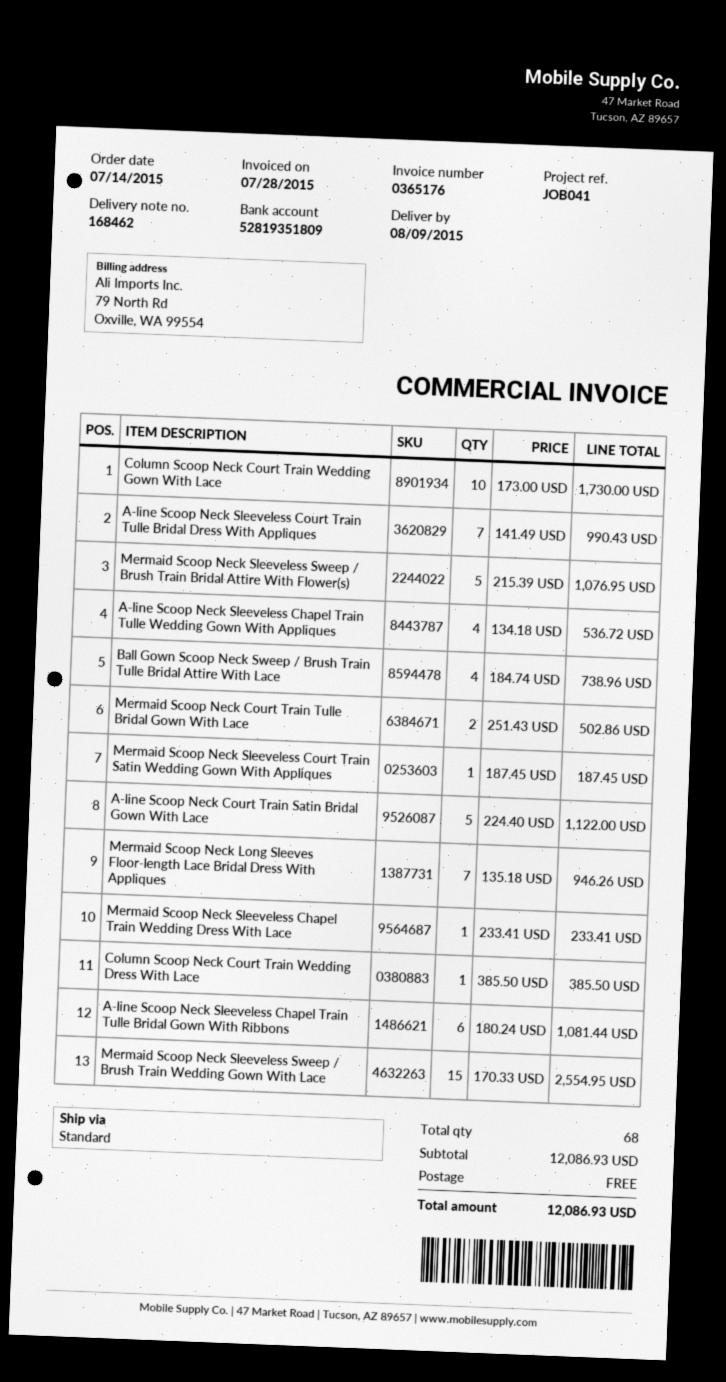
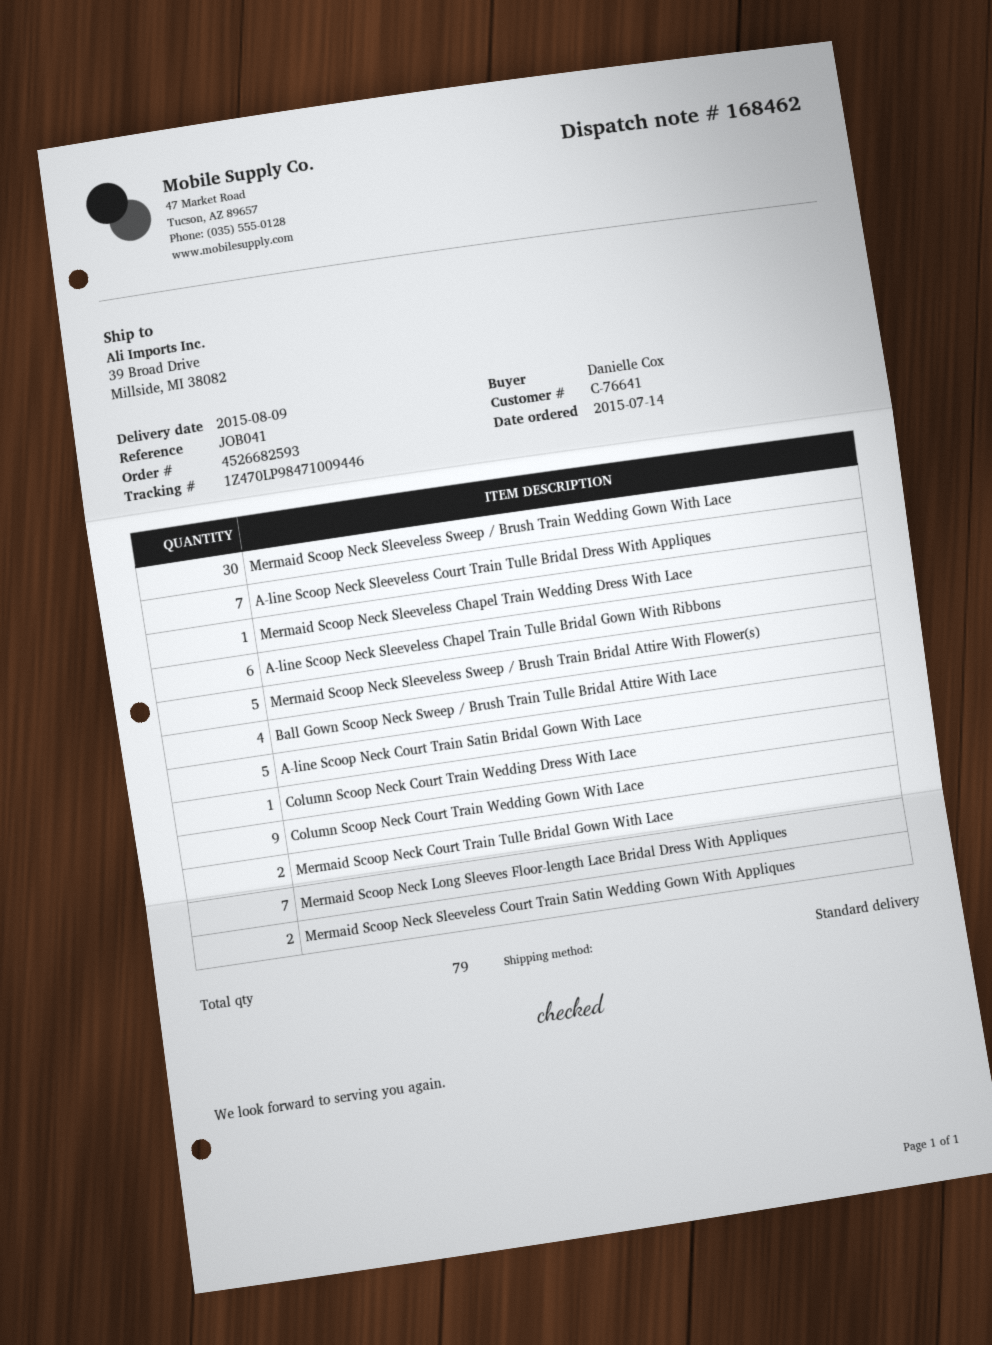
Column Scoop Neck Court Train Wedding Gown With Lace: 10 -> 9
A-line Scoop Neck Sleeveless Chapel Train Tulle Wedding Gown With Appliques: 4 -> none
Mermaid Scoop Neck Sleeveless Court Train Satin Wedding Gown With Appliques: 1 -> 2
Mermaid Scoop Neck Sleeveless Sweep / Brush Train Wedding Gown With Lace: 15 -> 30
total quantity: 68 -> 79

